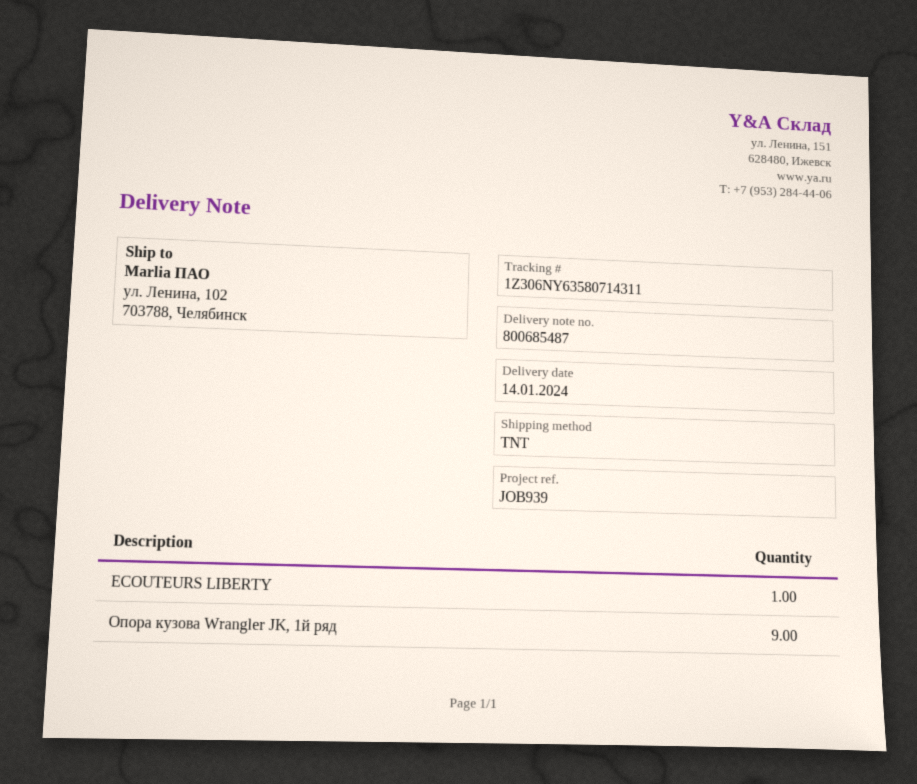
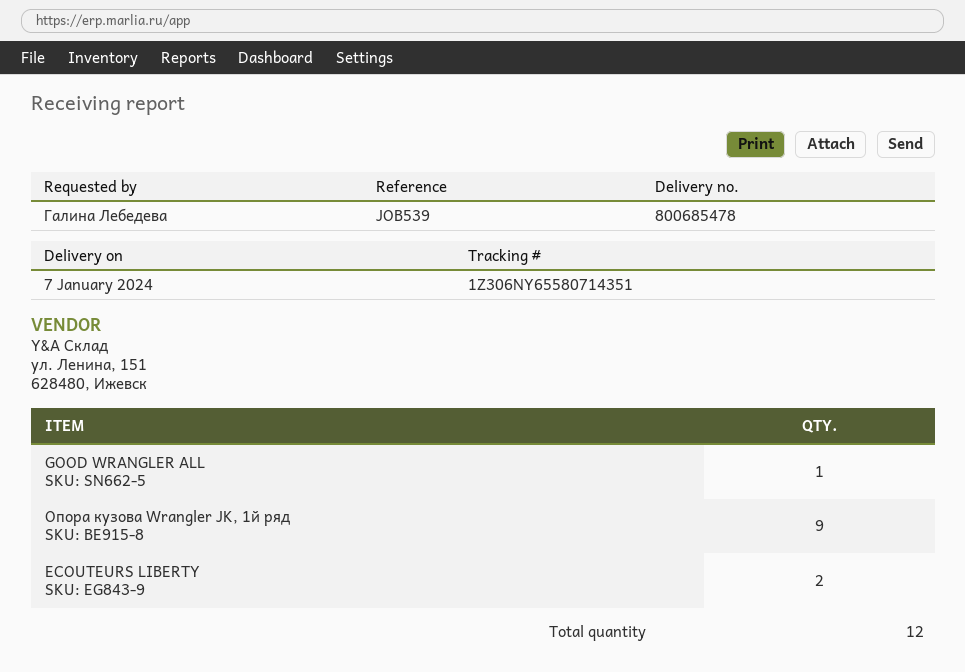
delivery note number: 800685487 -> 800685478
delivery date: 2024-01-14 -> 2024-01-07
reference: JOB939 -> JOB539
tracking number: 1Z306NY63580714311 -> 1Z306NY65580714351
ECOUTEURS LIBERTY: 1 -> 2
GOOD WRANGLER ALL: none -> 1

